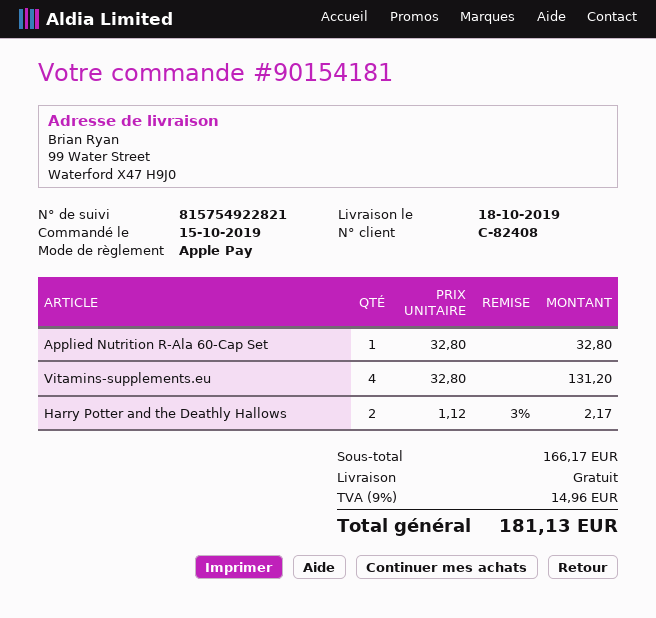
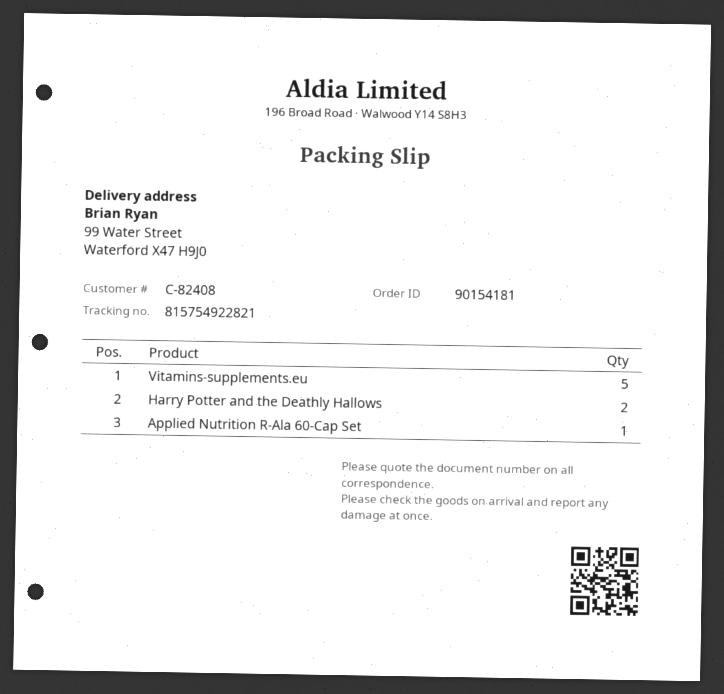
Vitamins-supplements.eu: 4 -> 5

